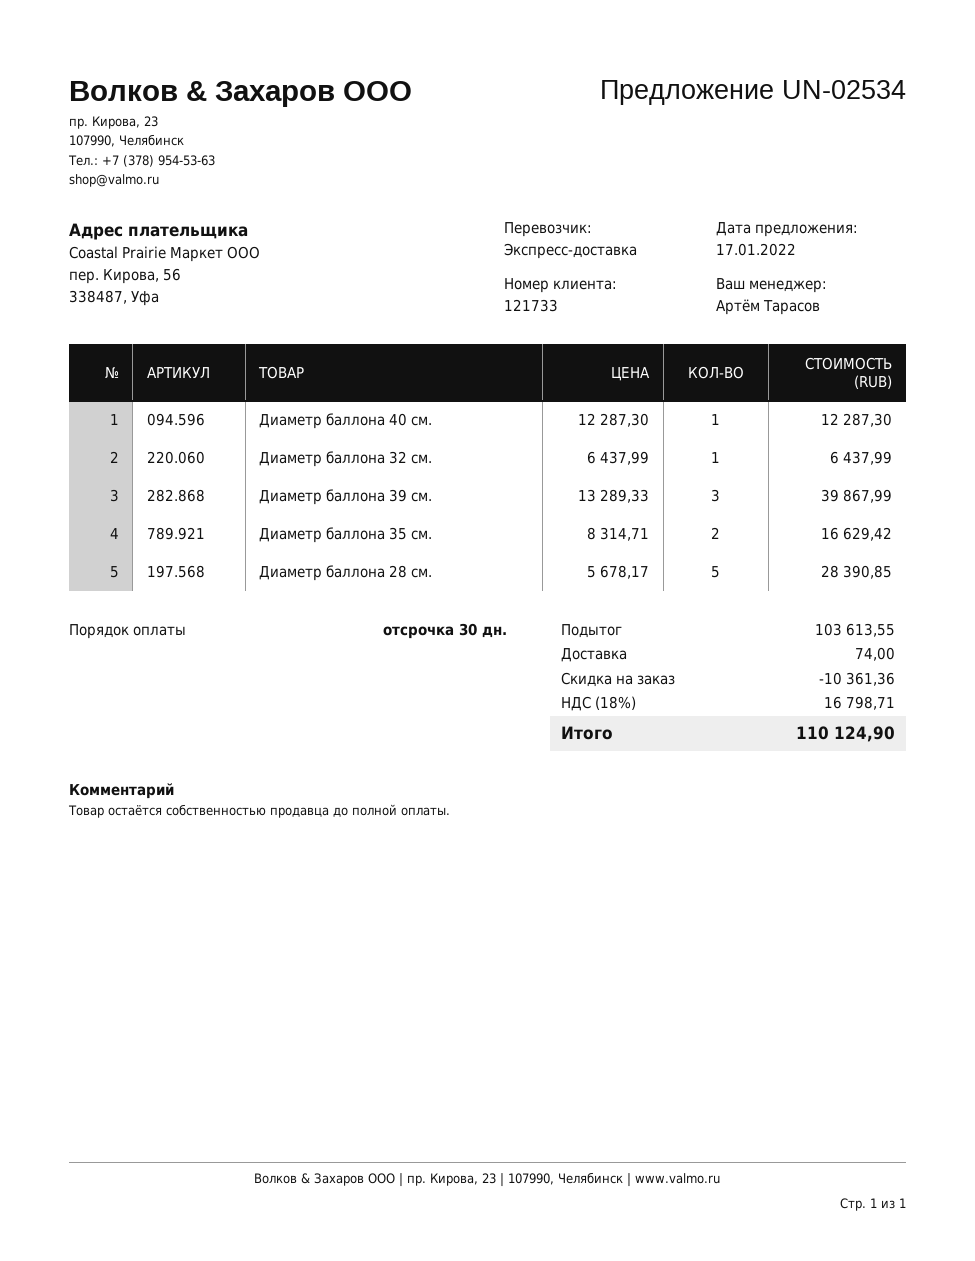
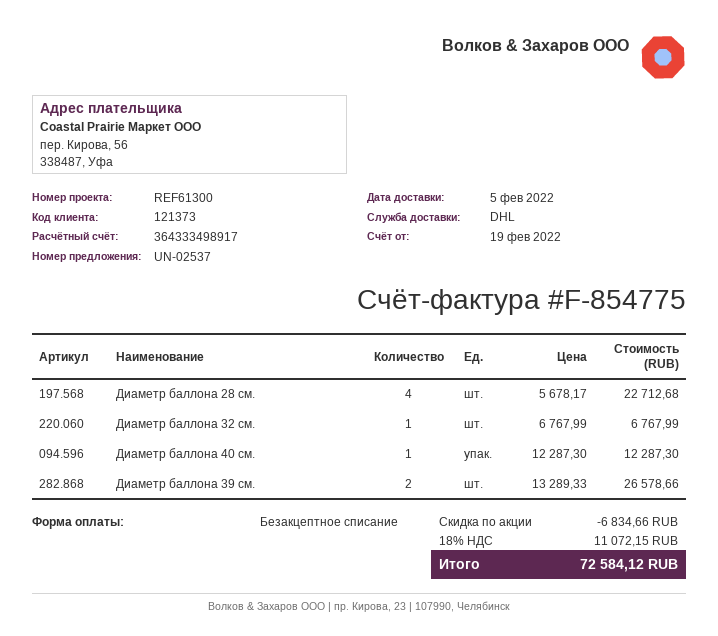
quote number: UN-02534 -> UN-02537
customer number: 121733 -> 121373
shipping method: express -> DHL
Диаметр баллона 32 см.: 1 x 6437.99 = 6437.99 -> 1 x 6767.99 = 6767.99
Диаметр баллона 39 см.: 3 x 13289.33 = 39867.99 -> 2 x 13289.33 = 26578.66
Диаметр баллона 35 см.: 2 x 8314.71 = 16629.42 -> none
Диаметр баллона 28 см.: 5 x 5678.17 = 28390.85 -> 4 x 5678.17 = 22712.68
discount: 10361.36 -> 6834.66
shipping: 74.00 -> none
tax: 18% = 16798.71 -> 18% = 11072.15
total: 110124.90 -> 72584.12

